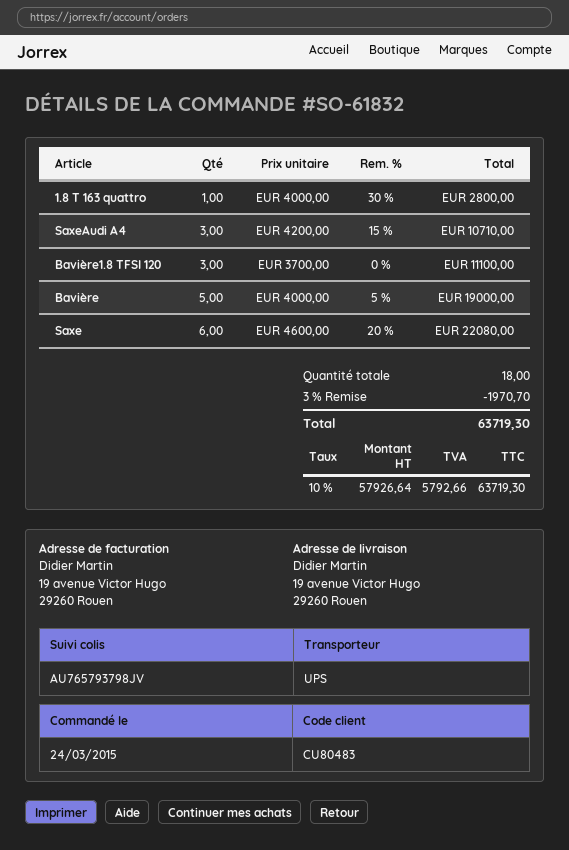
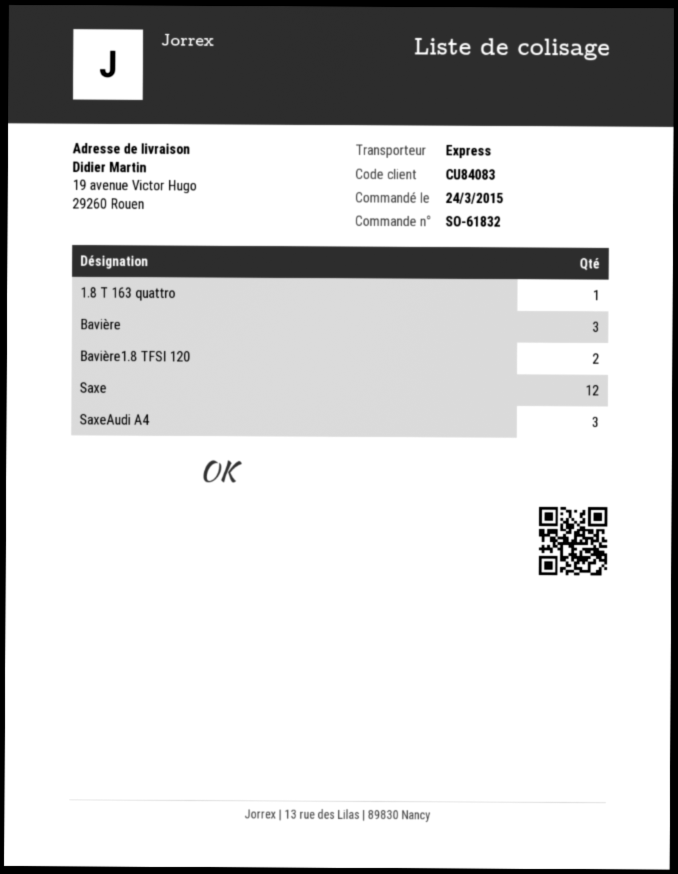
customer number: CU80483 -> CU84083
shipping method: UPS -> express
Bavière1.8 TFSI 120: 3 -> 2
Bavière: 5 -> 3
Saxe: 6 -> 12

